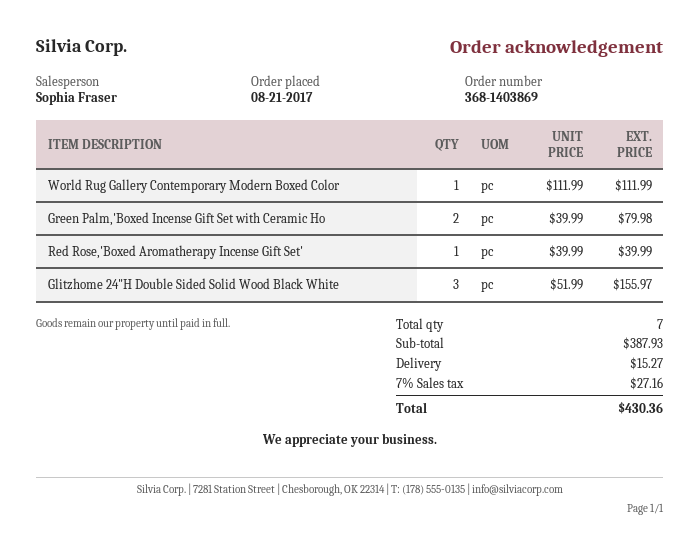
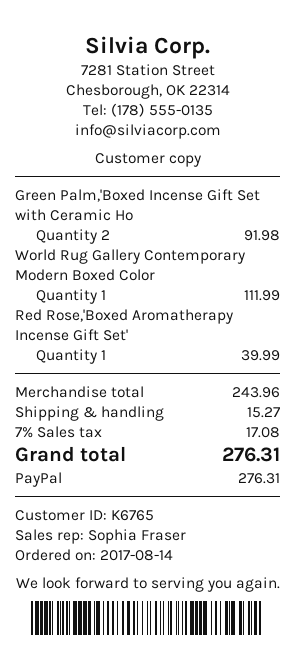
order date: 2017-08-21 -> 2017-08-14
Green Palm,'Boxed Incense Gift Set with Ceramic Ho: 2 for 79.98 -> 2 for 91.98
Glitzhome 24"H Double Sided Solid Wood Black White: 3 for 155.97 -> none
subtotal: 387.93 -> 243.96
tax: 7% = 27.16 -> 7% = 17.08
total: 430.36 -> 276.31

